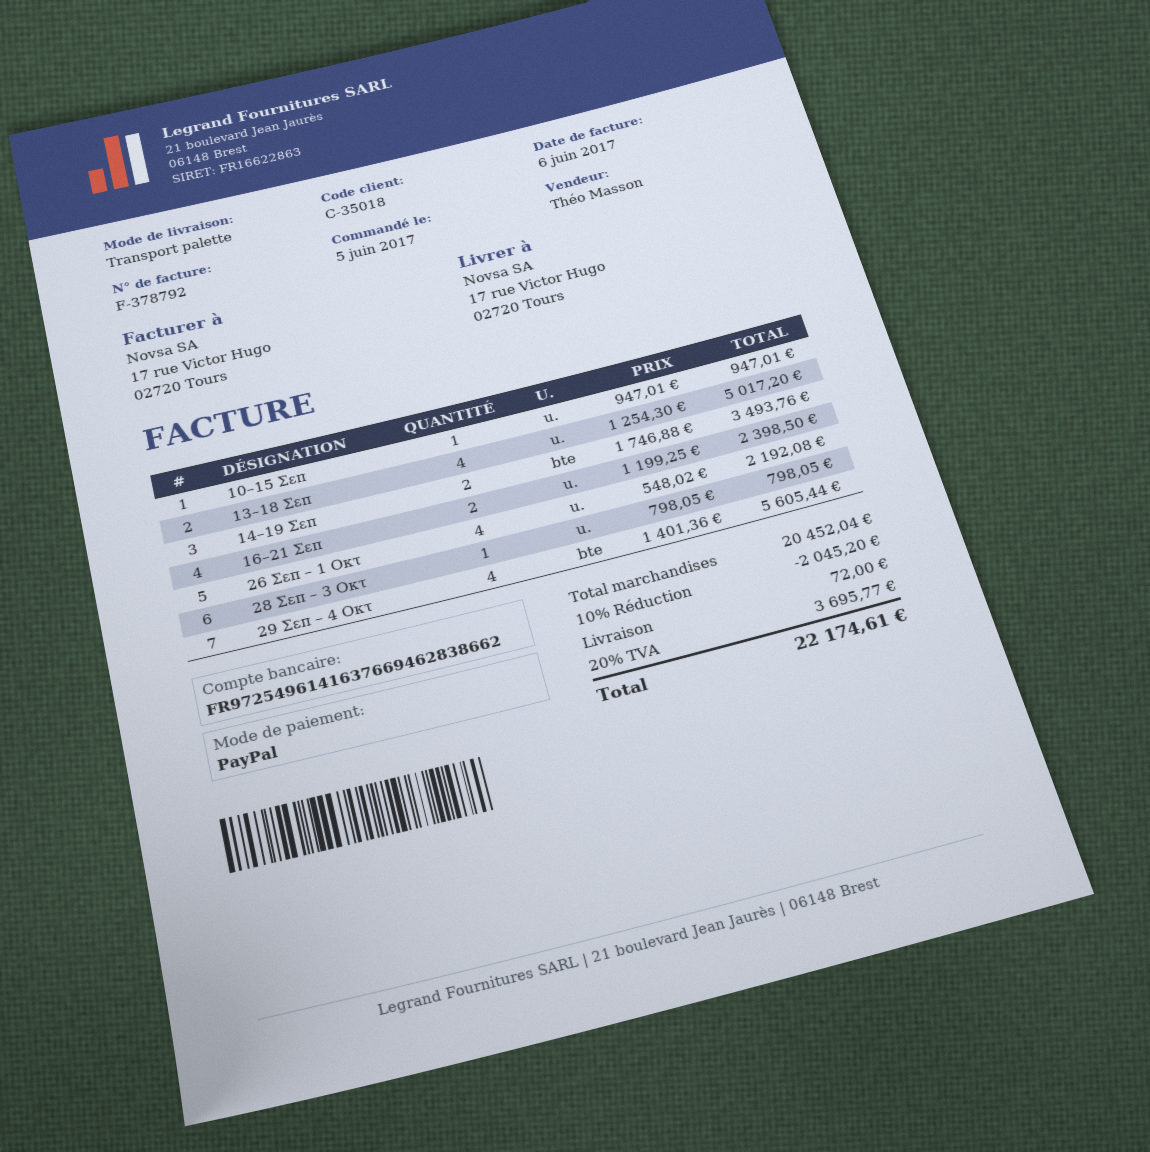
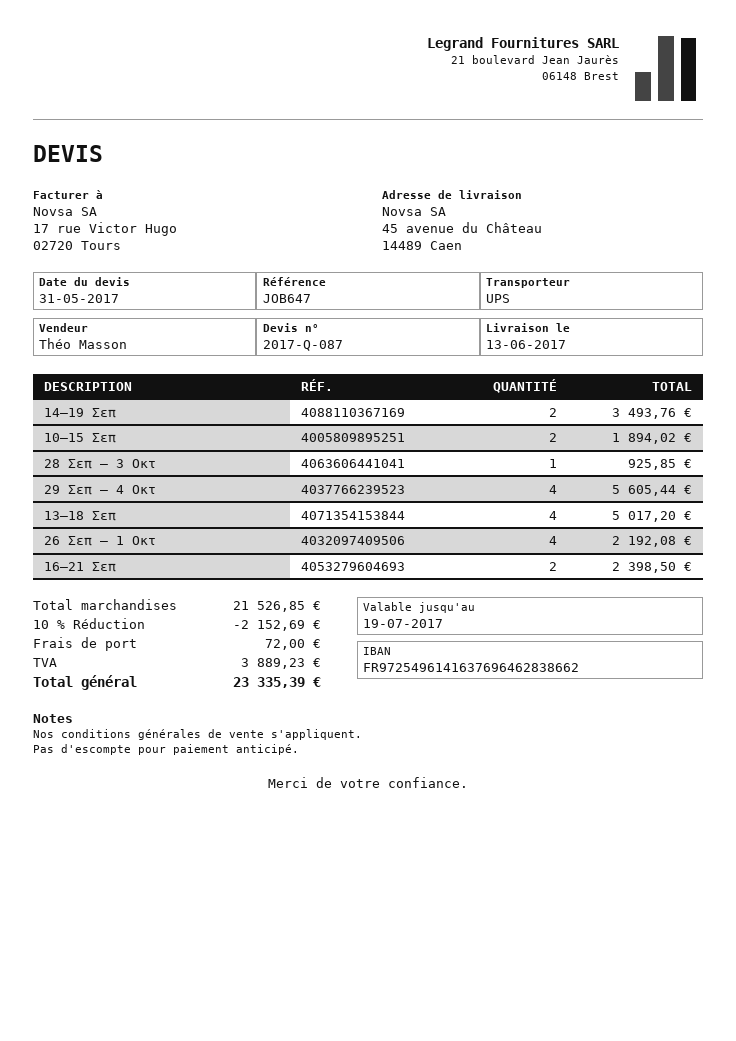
bank account: FR9725496141637669462838662 -> FR9725496141637696462838662
shipping method: pallet freight -> UPS
ship to: 17 rue Victor Hugo, 02720 Tours -> 45 avenue du Château, 14489 Caen
10–15 Σεπ: 1 for 947.01 -> 2 for 1894.02
28 Σεπ – 3 Οκτ: 1 for 798.05 -> 1 for 925.85
subtotal: 20452.04 -> 21526.85
discount: 10% = 2045.20 -> 10% = 2152.69
tax: 3695.77 -> 3889.23
total: 22174.61 -> 23335.39

